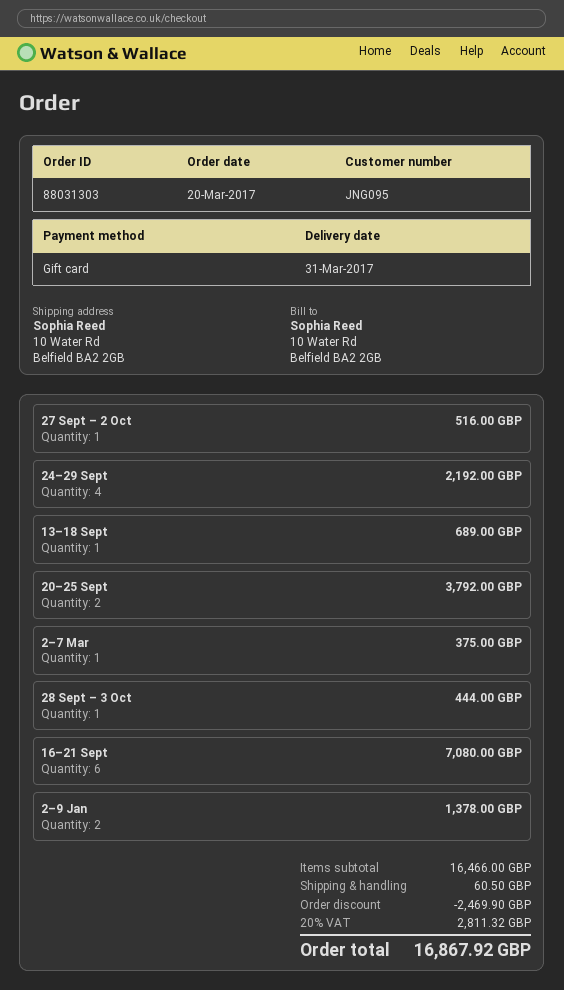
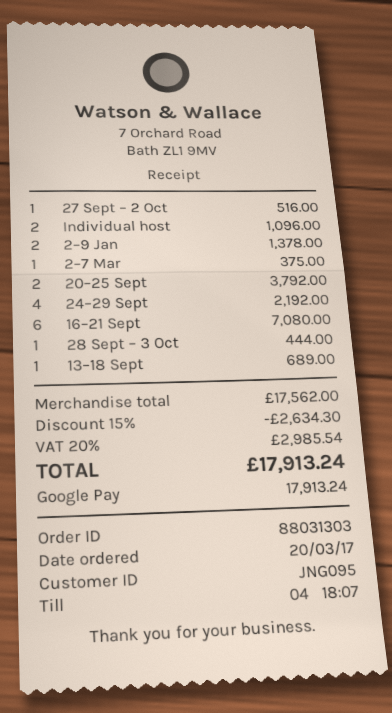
payment method: gift card -> Google Pay
Individual host: none -> 2 for 1096.00
subtotal: 16466.00 -> 17562.00
discount: 2469.90 -> 2634.30
shipping: 60.50 -> none
tax: 20% = 2811.32 -> 20% = 2985.54
total: 16867.92 -> 17913.24

